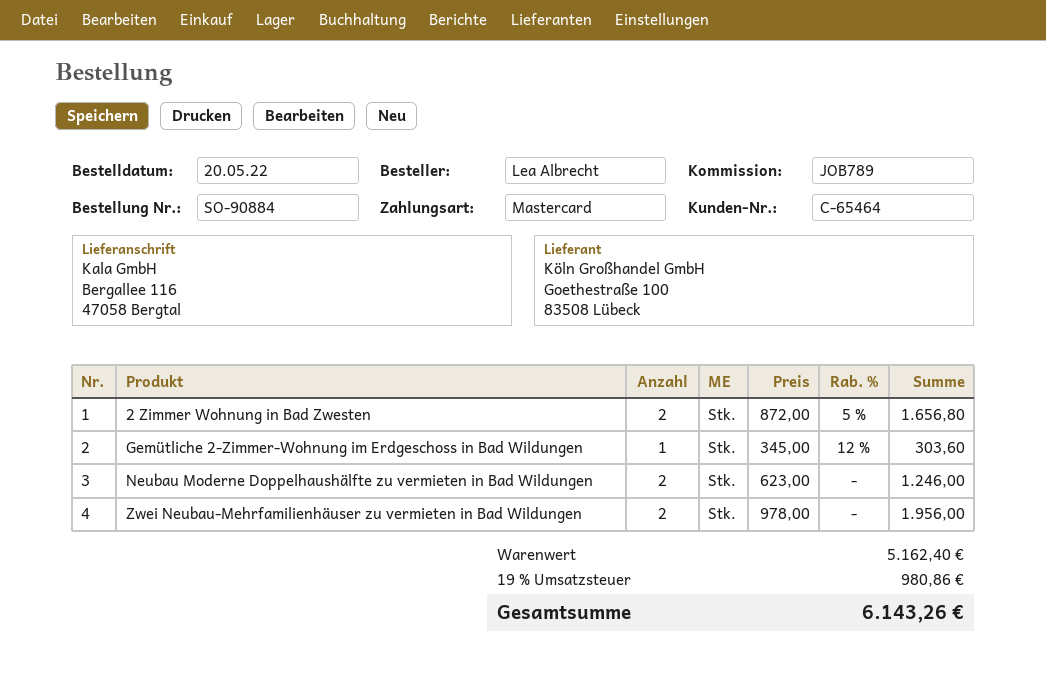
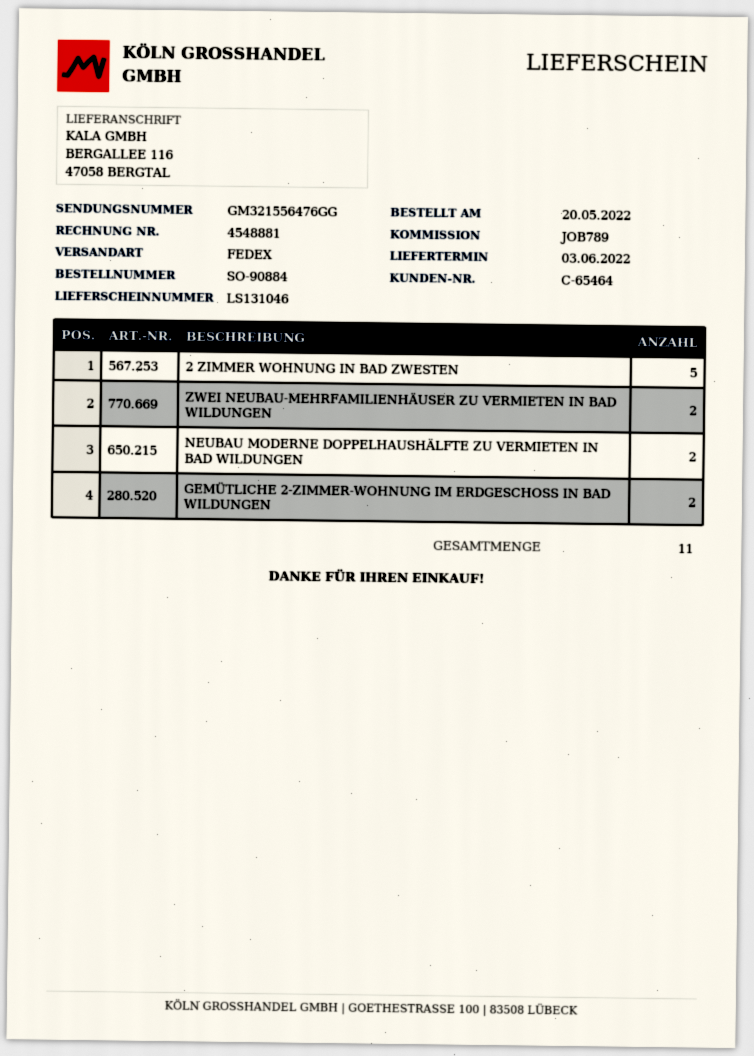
2 Zimmer Wohnung in Bad Zwesten: 2 -> 5
Gemütliche 2-Zimmer-Wohnung im Erdgeschoss in Bad Wildungen: 1 -> 2

